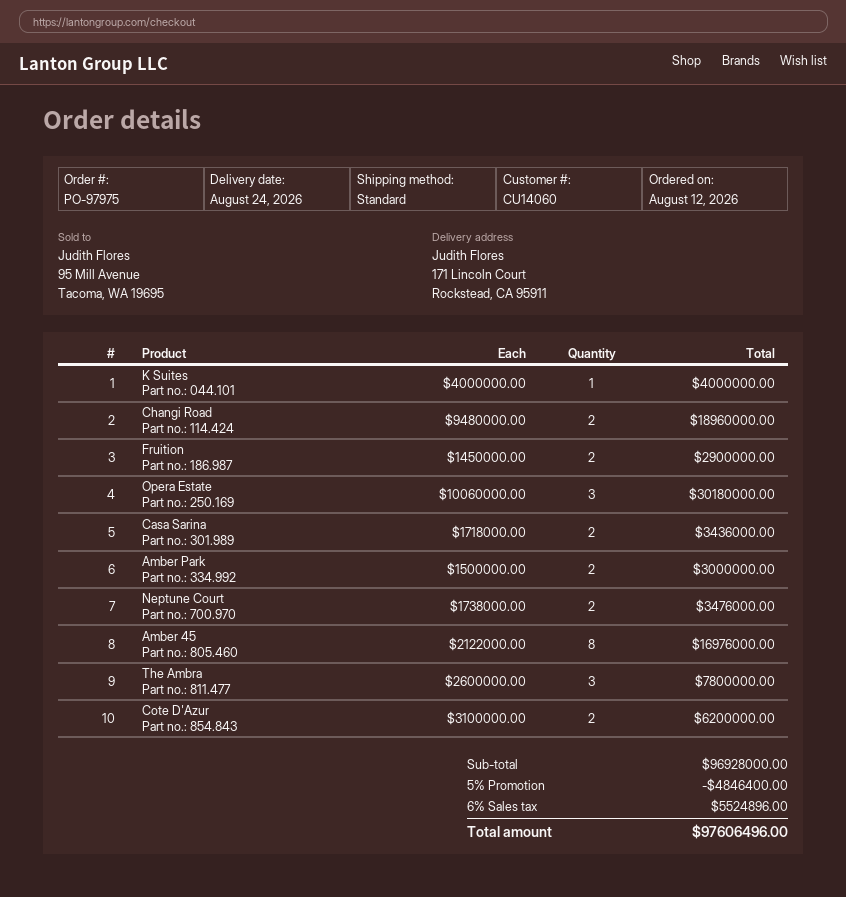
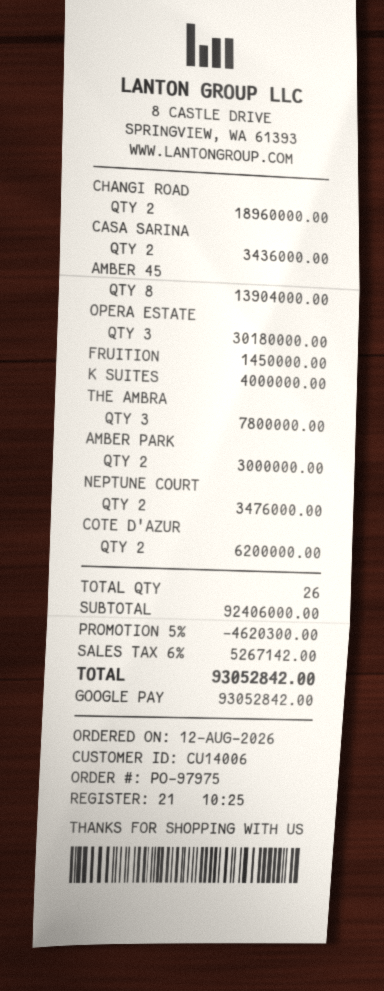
customer number: CU14060 -> CU14006
Fruition: 2 for 2900000.00 -> 1 for 1450000.00
Amber 45: 8 for 16976000.00 -> 8 for 13904000.00
subtotal: 96928000.00 -> 92406000.00
discount: 5% = 4846400.00 -> 5% = 4620300.00
tax: 6% = 5524896.00 -> 6% = 5267142.00
total: 97606496.00 -> 93052842.00

